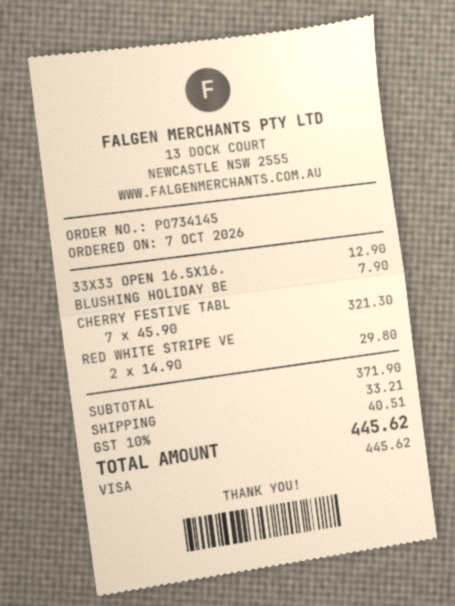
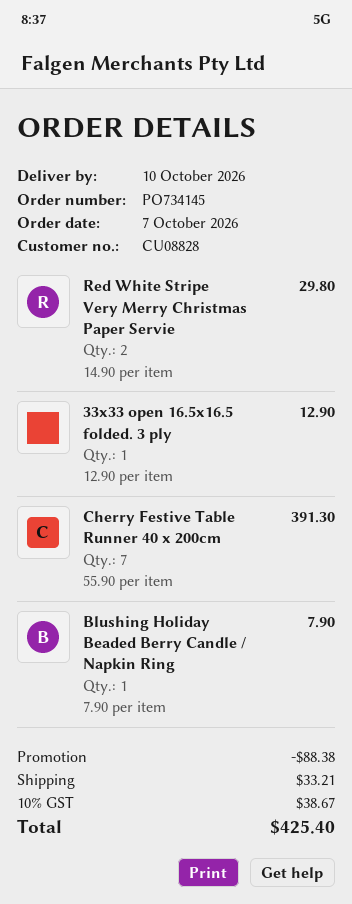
CHERRY FESTIVE TABL: 7 x 45.90 = 321.30 -> 7 x 55.90 = 391.30
discount: none -> 88.38
tax: 10% = 40.51 -> 10% = 38.67
total: 445.62 -> 425.40

